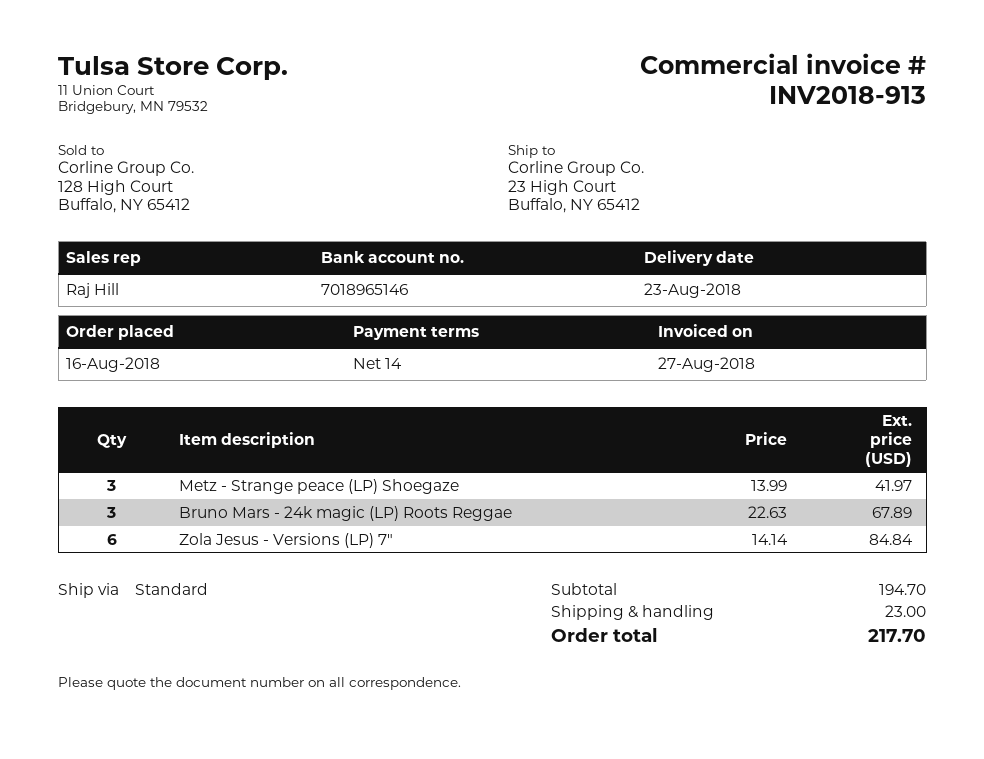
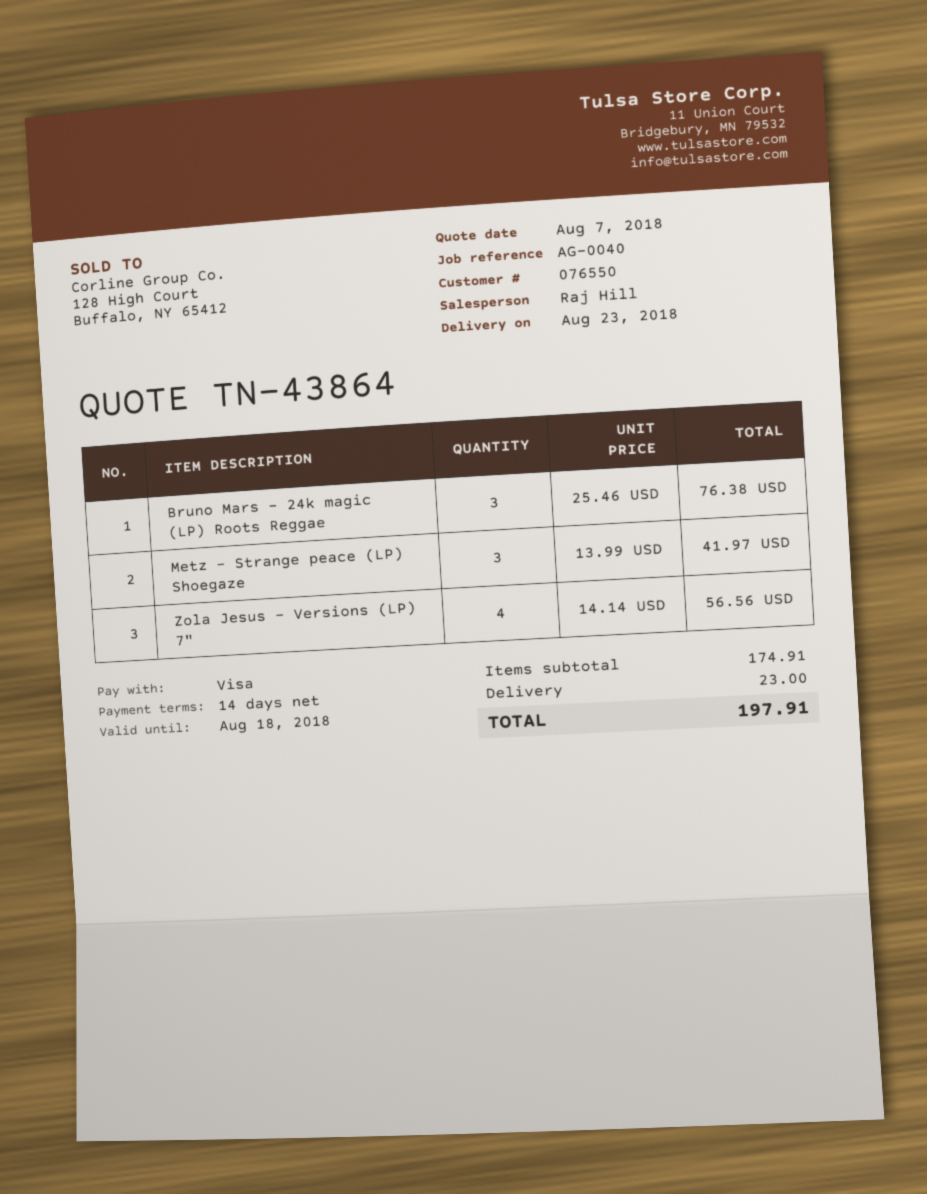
Bruno Mars - 24k magic (LP) Roots Reggae: 3 x 22.63 = 67.89 -> 3 x 25.46 = 76.38
Zola Jesus - Versions (LP) 7": 6 x 14.14 = 84.84 -> 4 x 14.14 = 56.56
subtotal: 194.70 -> 174.91
total: 217.70 -> 197.91

